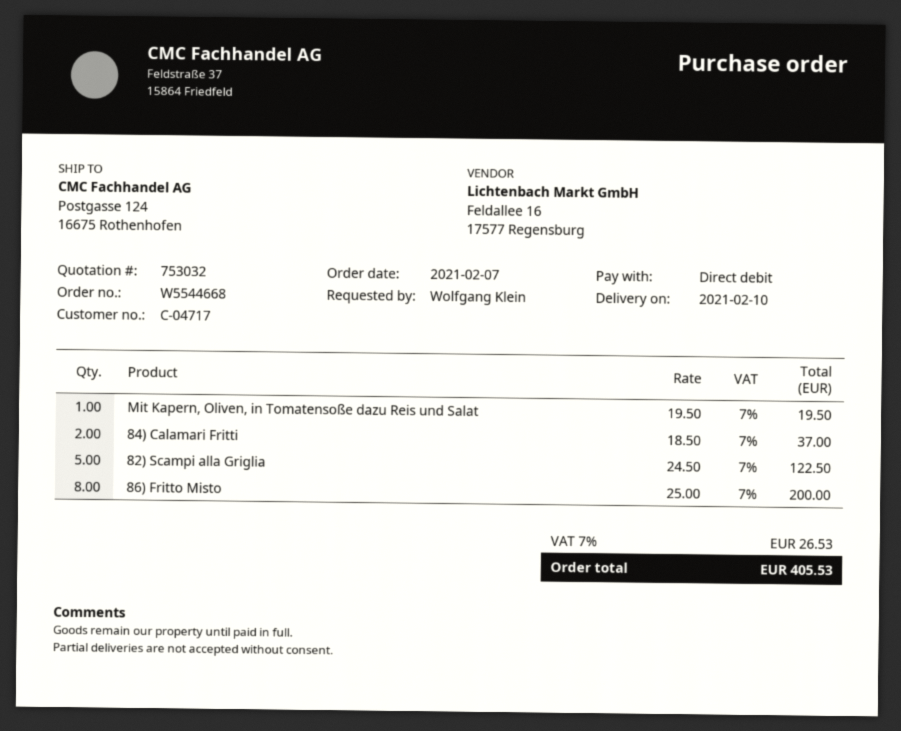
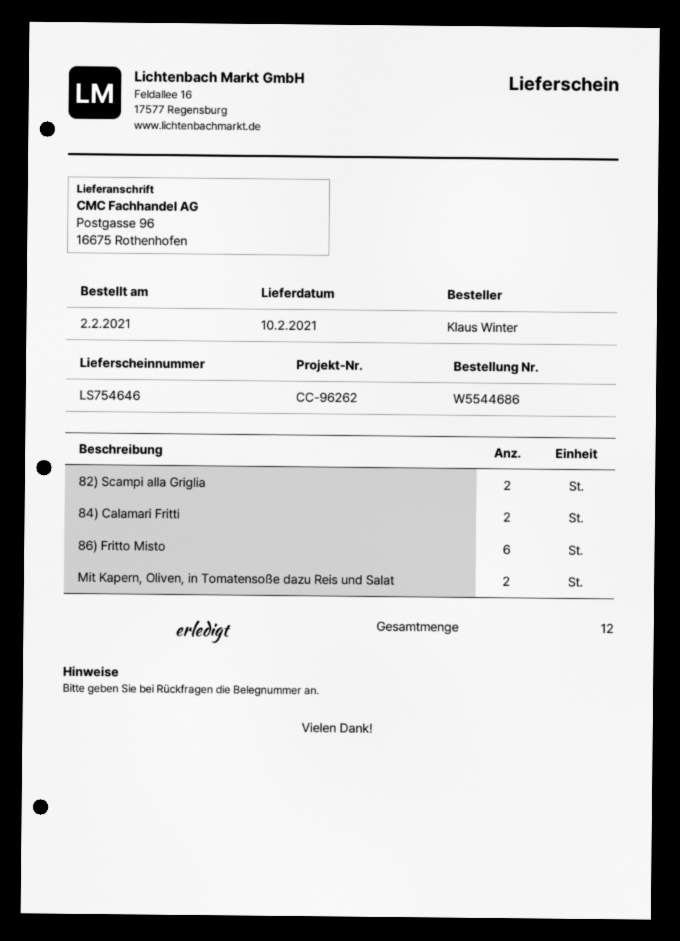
order number: W5544668 -> W5544686
order date: 2021-02-07 -> 2021-02-02
ordered by: Wolfgang Klein -> Klaus Winter
ship to: Postgasse 124, 16675 Rothenhofen -> Postgasse 96, 16675 Rothenhofen
Mit Kapern, Oliven, in Tomatensoße dazu Reis und Salat: 1 -> 2
82) Scampi alla Griglia: 5 -> 2
86) Fritto Misto: 8 -> 6

